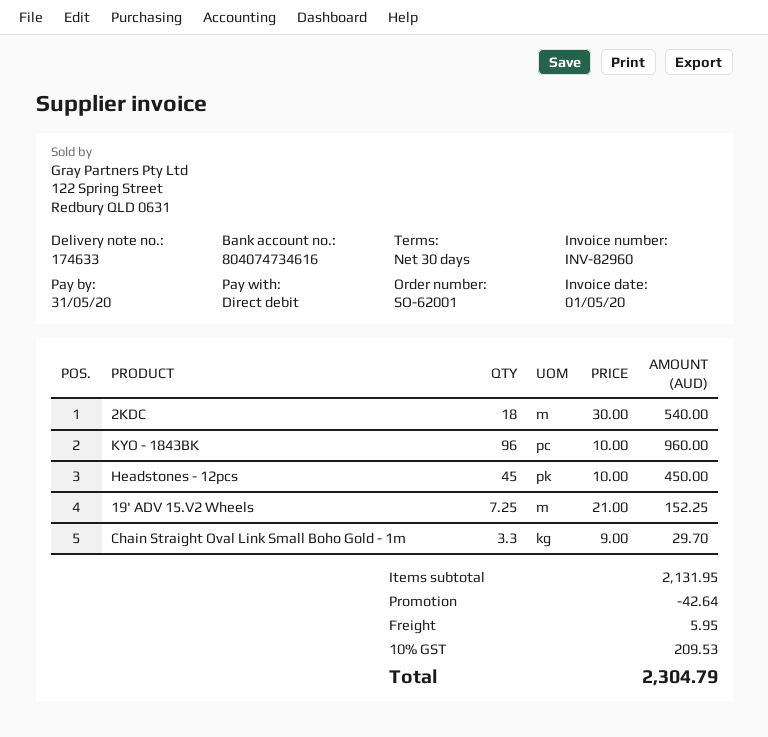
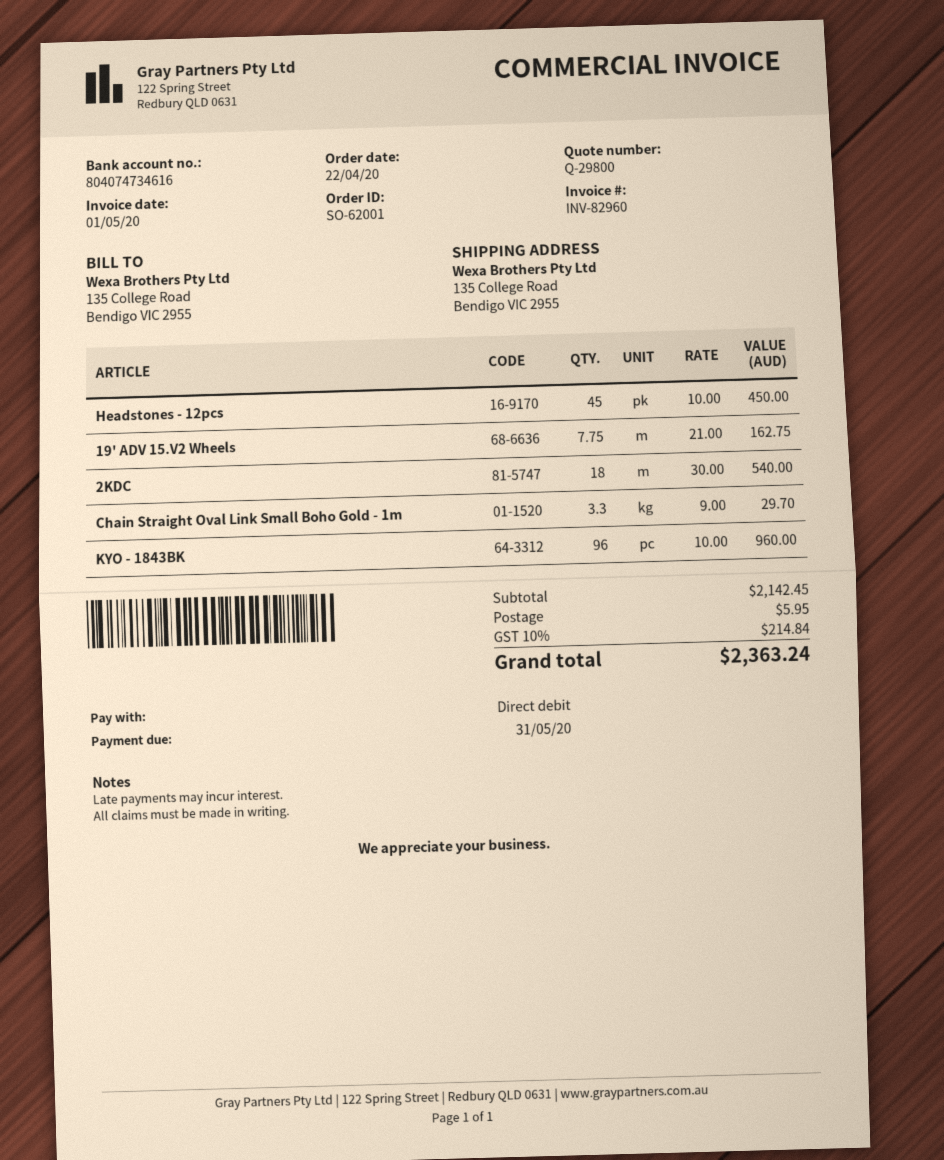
19' ADV 15.V2 Wheels: 7.25 x 21.00 = 152.25 -> 7.75 x 21.00 = 162.75
subtotal: 2131.95 -> 2142.45
discount: 42.64 -> none
tax: 10% = 209.53 -> 10% = 214.84
total: 2304.79 -> 2363.24

